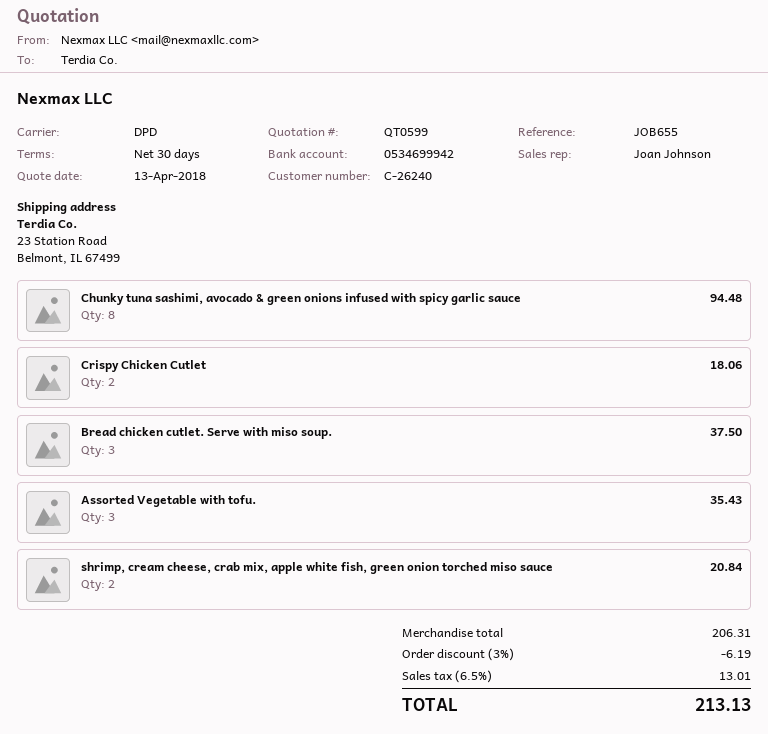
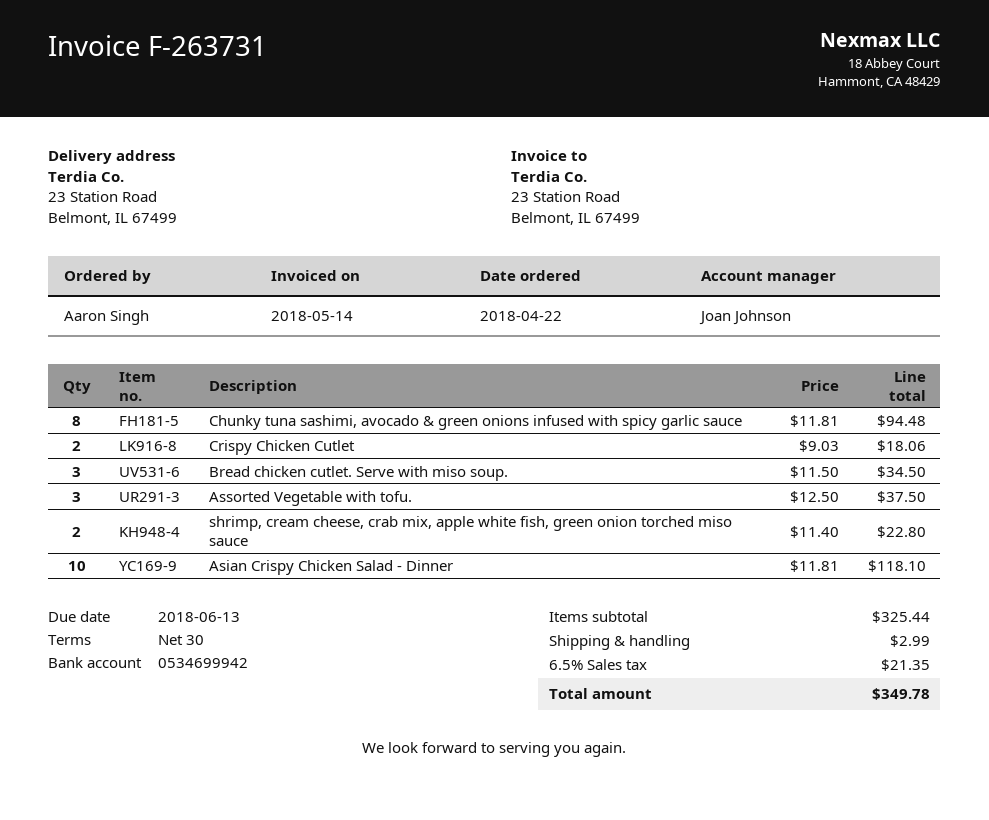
Bread chicken cutlet. Serve with miso soup.: 3 for 37.50 -> 3 for 34.50
Assorted Vegetable with tofu.: 3 for 35.43 -> 3 for 37.50
shrimp, cream cheese, crab mix, apple white fish, green onion torched miso sauce: 2 for 20.84 -> 2 for 22.80
Asian Crispy Chicken Salad - Dinner: none -> 10 for 118.10
subtotal: 206.31 -> 325.44
discount: 3% = 6.19 -> none
shipping: none -> 2.99
tax: 6.5% = 13.01 -> 6.5% = 21.35
total: 213.13 -> 349.78

